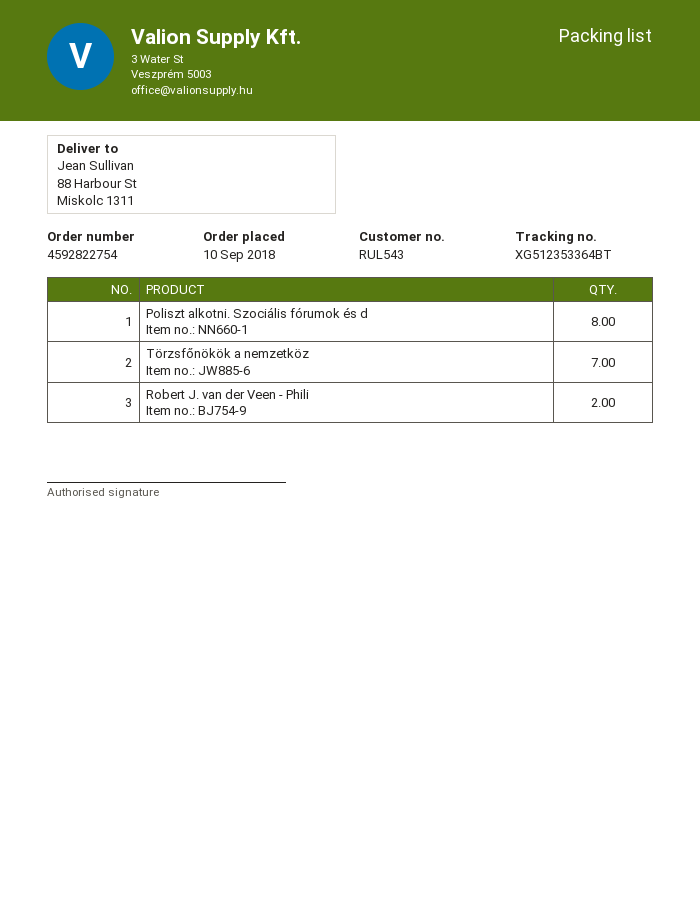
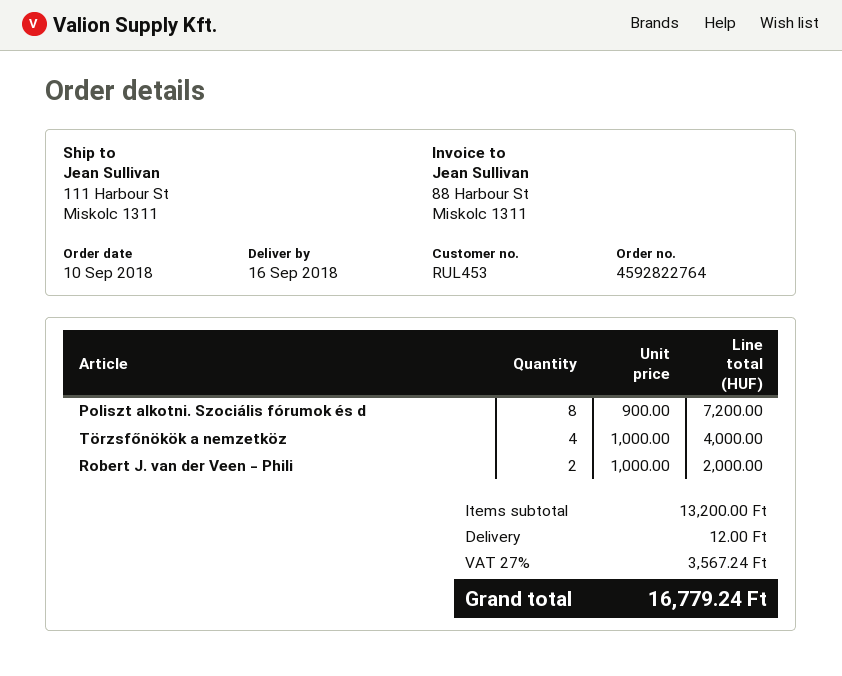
order number: 4592822754 -> 4592822764
customer number: RUL543 -> RUL453
ship to: 88 Harbour St, Miskolc 1311 -> 111 Harbour St, Miskolc 1311
Törzsfőnökök a nemzetköz: 7 -> 4

